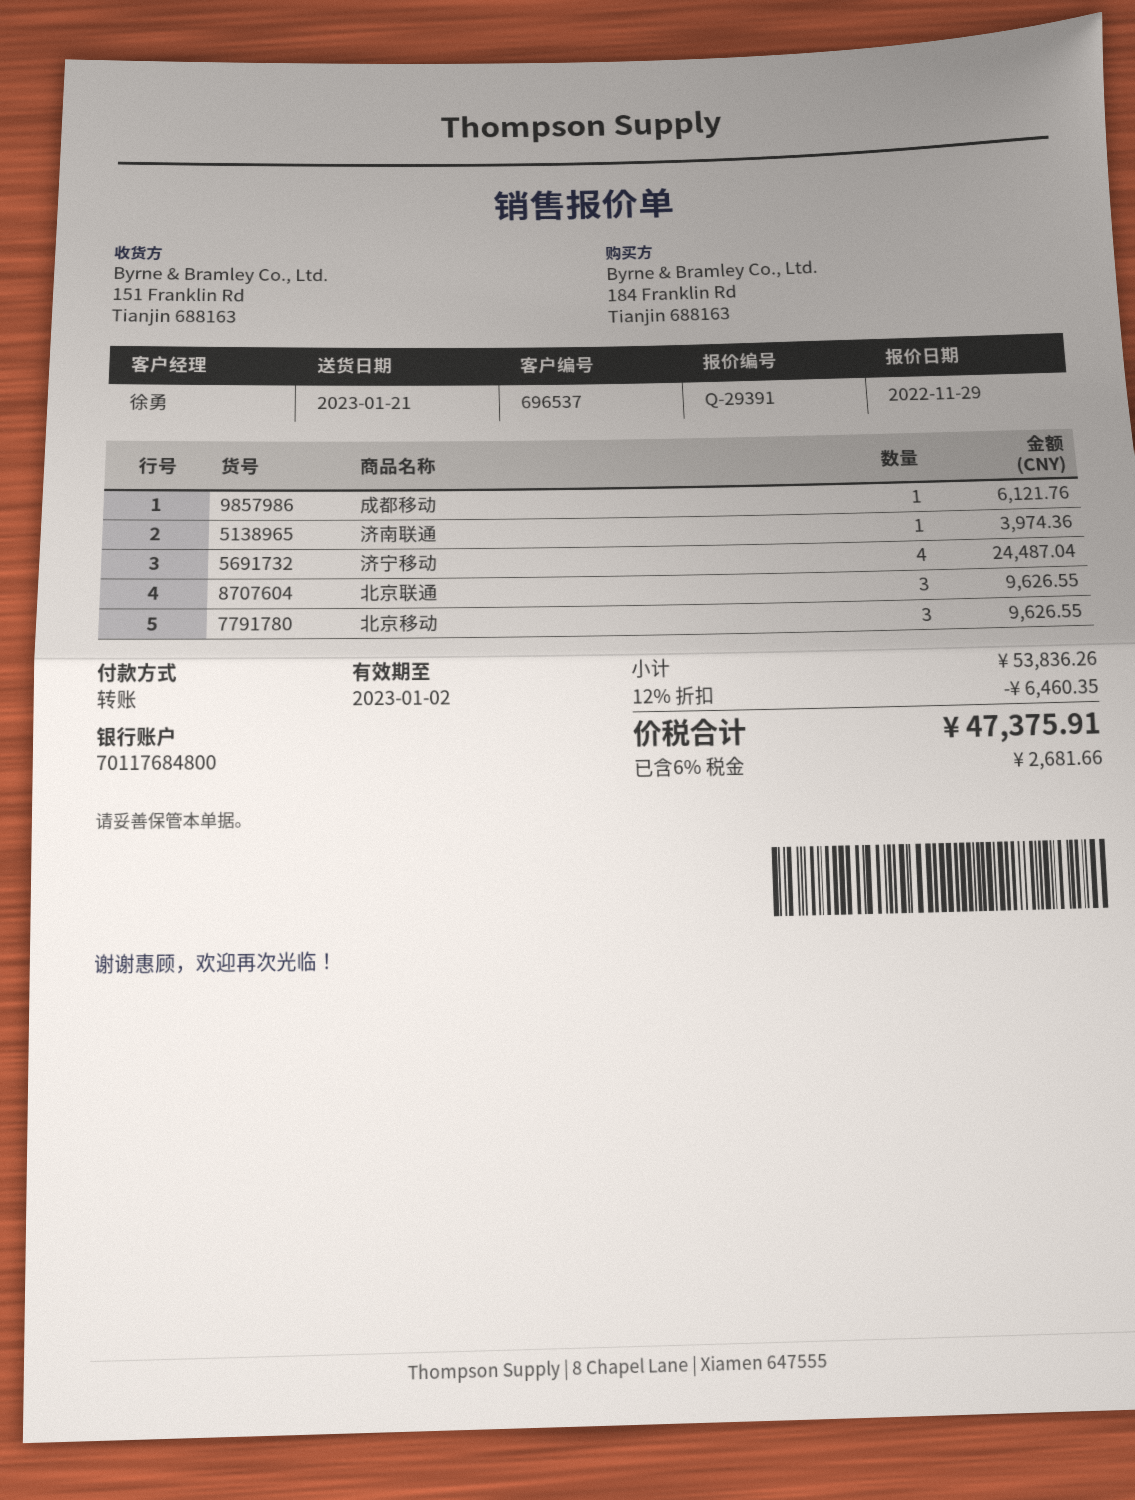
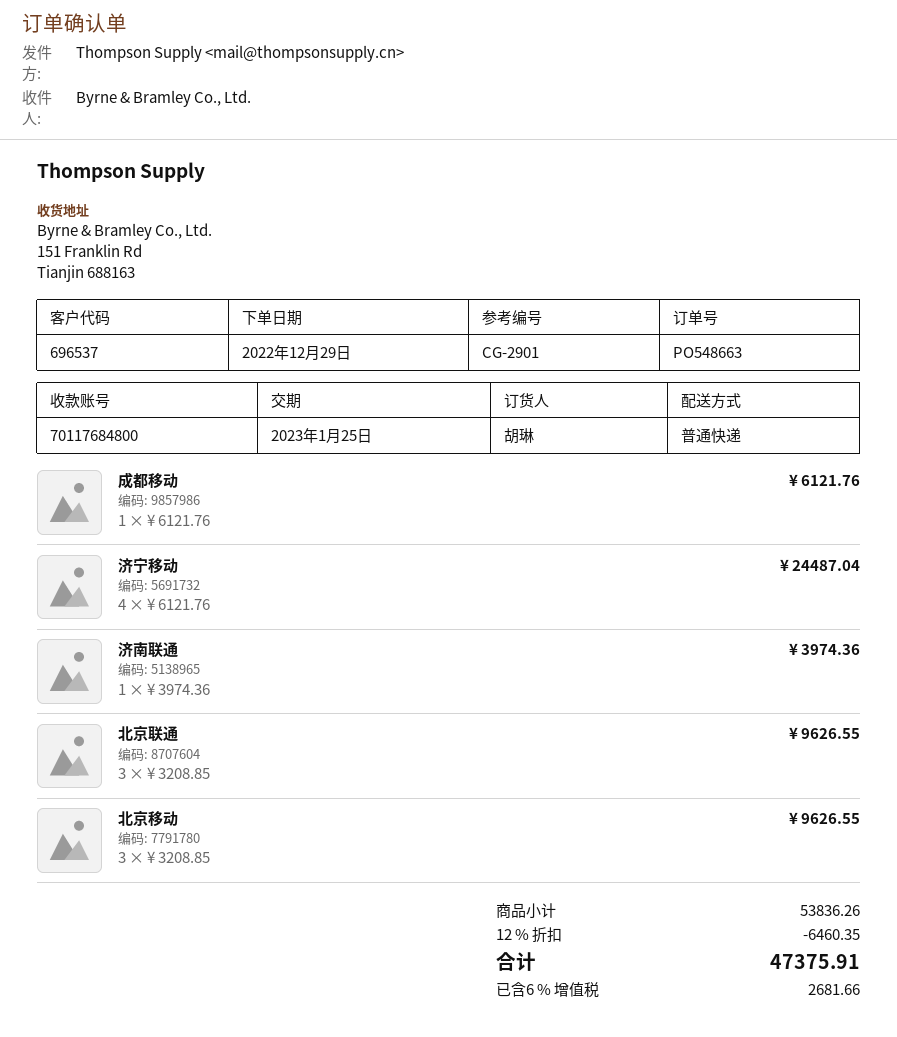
delivery date: 2023-01-21 -> 2023-01-25

